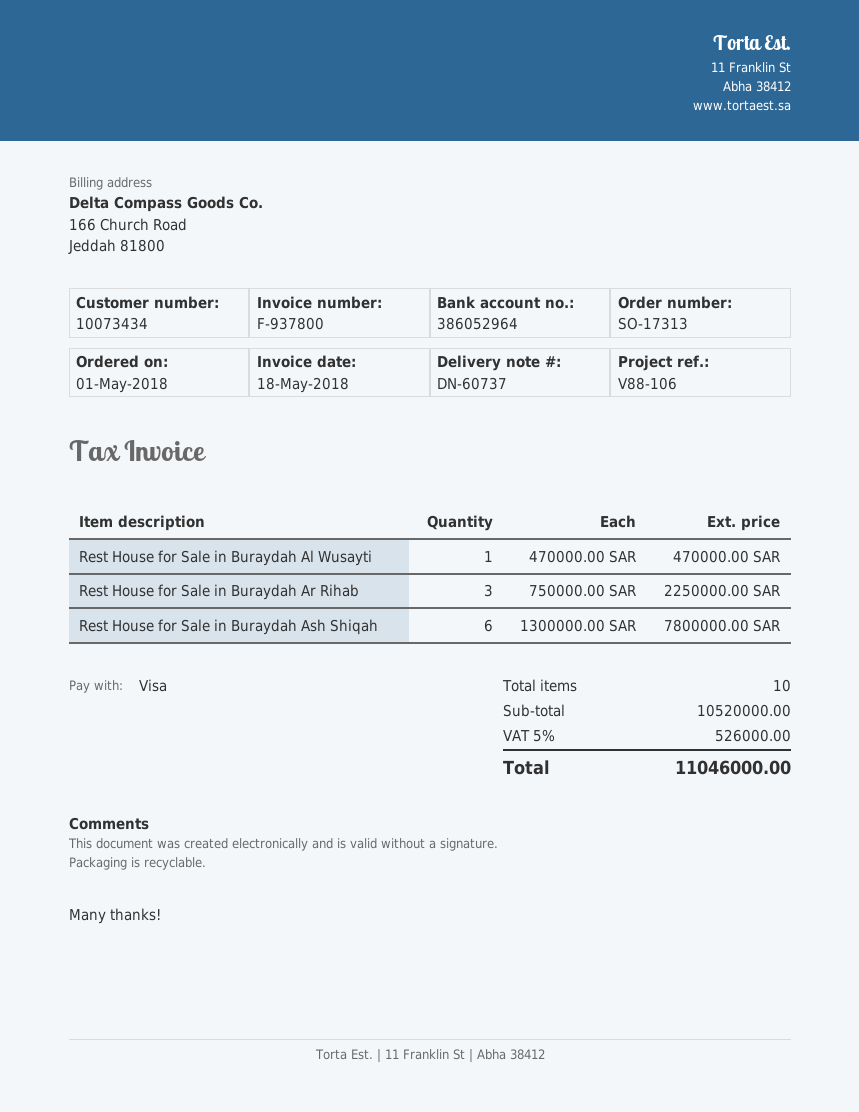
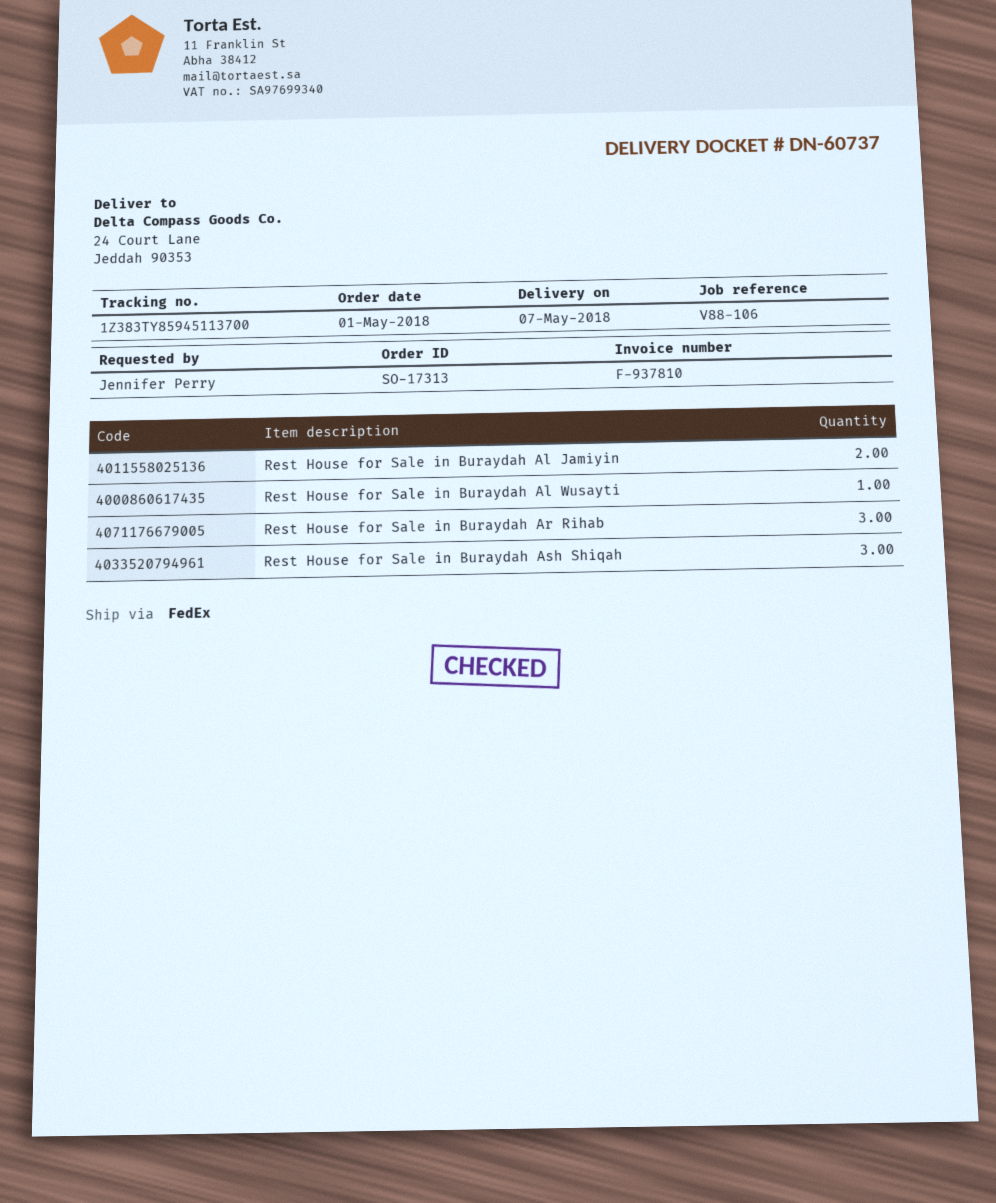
invoice number: F-937800 -> F-937810
Rest House for Sale in Buraydah Ash Shiqah: 6 -> 3
Rest House for Sale in Buraydah Al Jamiyin: none -> 2

